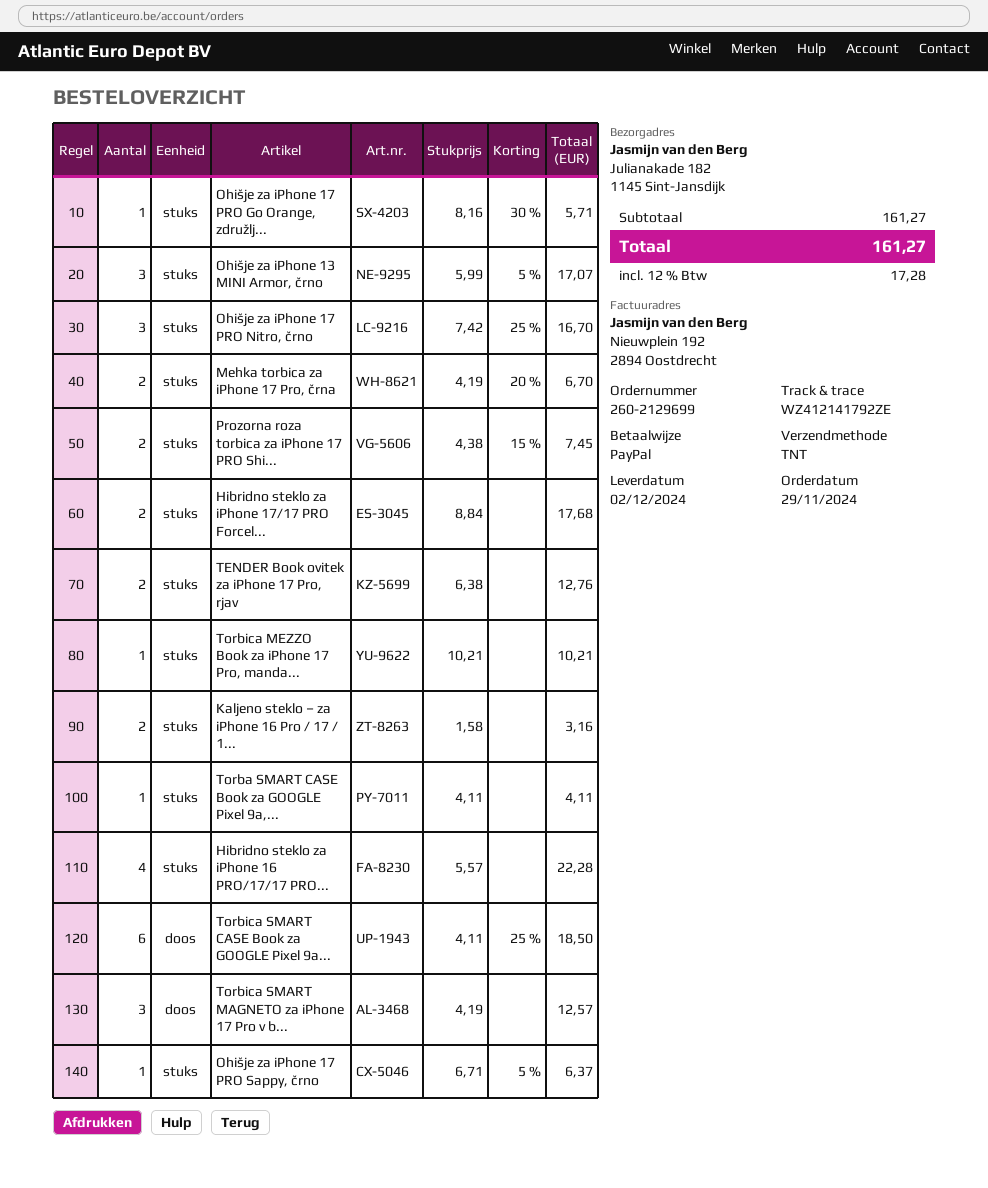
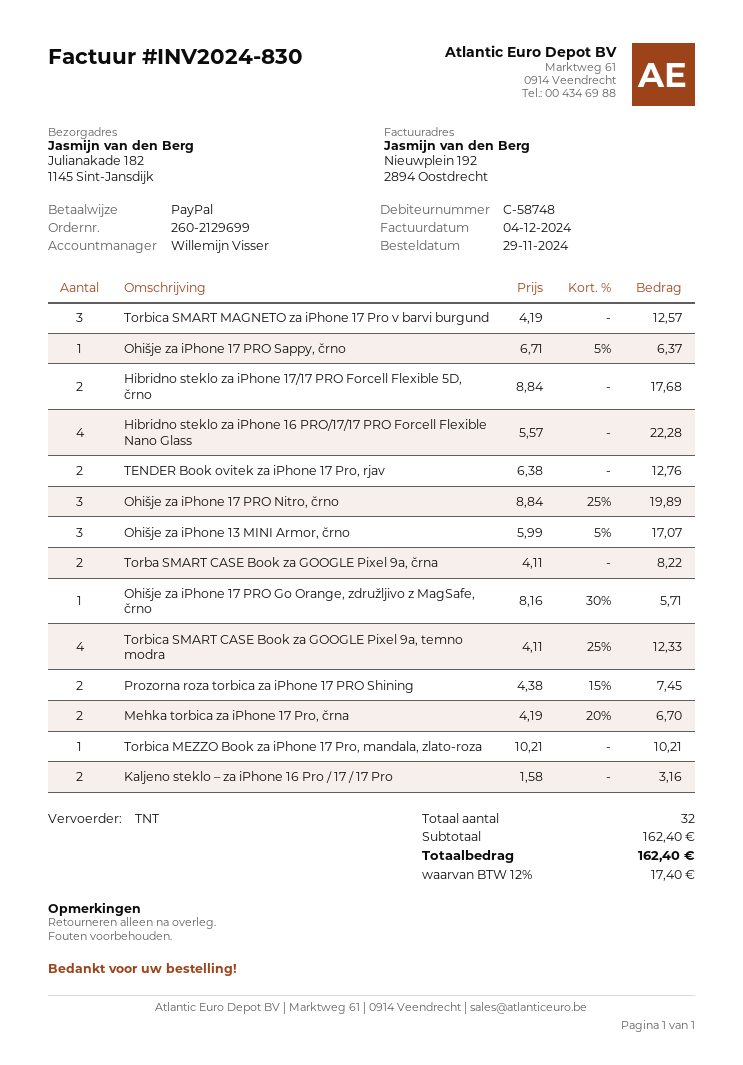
Ohišje za iPhone 17 PRO Nitro, črno: 3 x 7.42 - 25% = 16.70 -> 3 x 8.84 - 25% = 19.89
Torba SMART CASE Book za GOOGLE Pixel 9a,...: 1 x 4.11 = 4.11 -> 2 x 4.11 = 8.22
Torbica SMART CASE Book za GOOGLE Pixel 9a...: 6 x 4.11 - 25% = 18.50 -> 4 x 4.11 - 25% = 12.33
subtotal: 161.27 -> 162.40
tax: 12% = 17.28 -> 12% = 17.40
total: 161.27 -> 162.40

